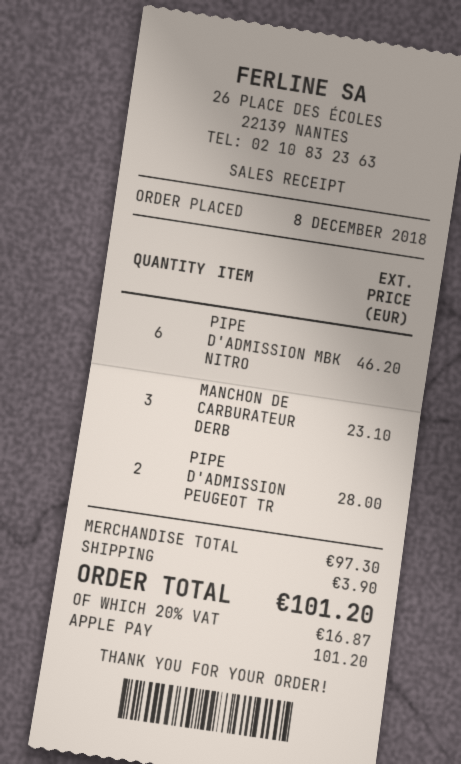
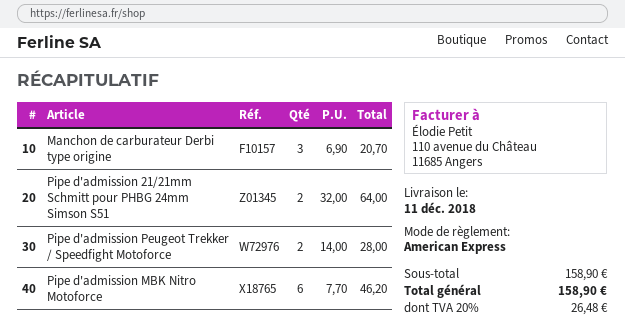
payment method: Apple Pay -> American Express
MANCHON DE CARBURATEUR DERB: 3 for 23.10 -> 3 for 20.70
Pipe d'admission 21/21mm Schmitt pour PHBG 24mm Simson S51: none -> 2 for 64.00
subtotal: 97.30 -> 158.90
shipping: 3.90 -> none
tax: 20% = 16.87 -> 20% = 26.48
total: 101.20 -> 158.90

